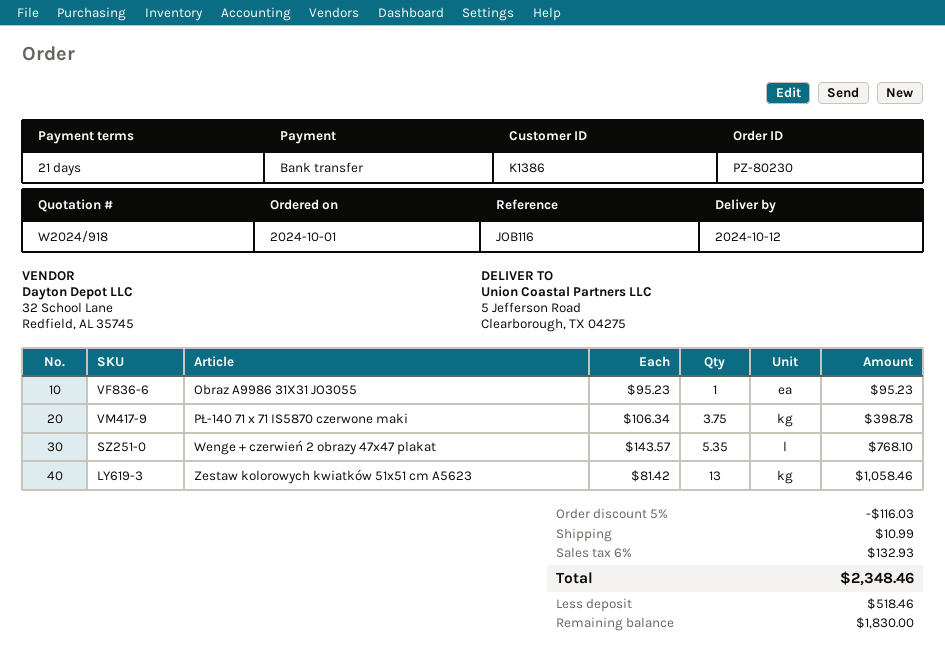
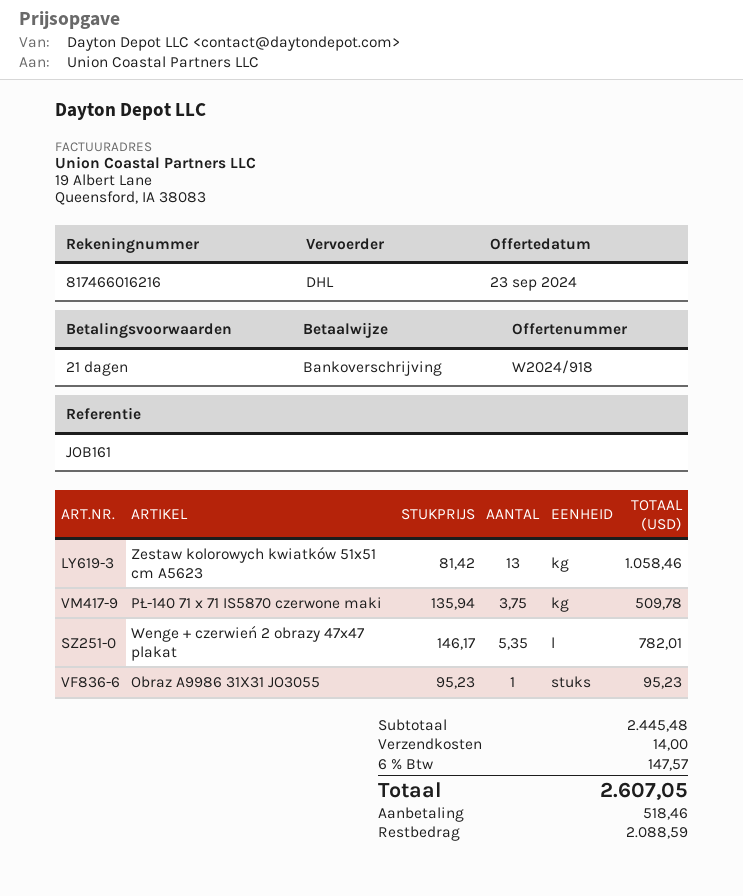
reference: JOB116 -> JOB161
PŁ-140 71 x 71 IS5870 czerwone maki: 3.75 x 106.34 = 398.78 -> 3.75 x 135.94 = 509.78
Wenge + czerwień 2 obrazy 47x47 plakat: 5.35 x 143.57 = 768.10 -> 5.35 x 146.17 = 782.01
discount: 5% = 116.03 -> none
shipping: 10.99 -> 14.00
tax: 6% = 132.93 -> 6% = 147.57
total: 2348.46 -> 2607.05
balance: 1830.00 -> 2088.59

